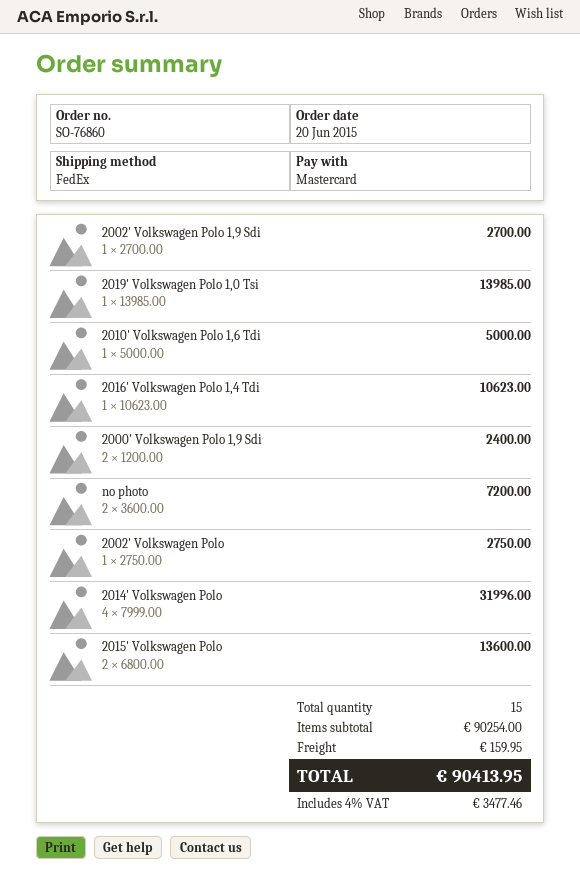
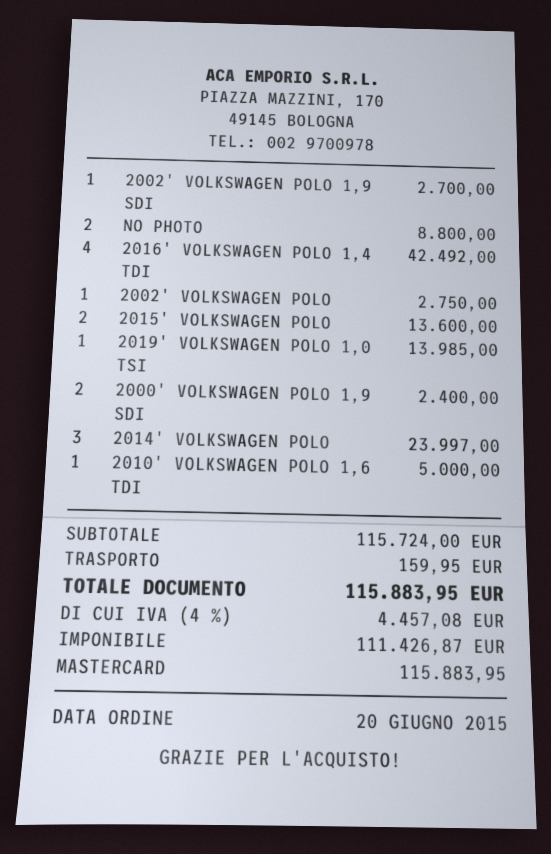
2016' Volkswagen Polo 1,4 Tdi: 1 for 10623.00 -> 4 for 42492.00
no photo: 2 for 7200.00 -> 2 for 8800.00
2014' Volkswagen Polo: 4 for 31996.00 -> 3 for 23997.00
subtotal: 90254.00 -> 115724.00
tax: 4% = 3477.46 -> 4% = 4457.08
total: 90413.95 -> 115883.95

